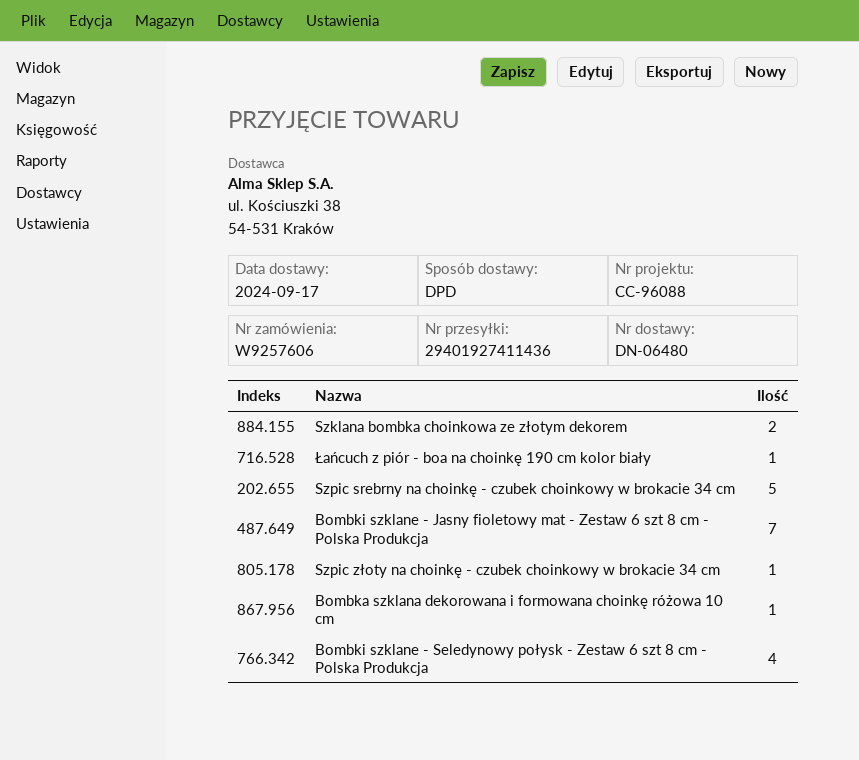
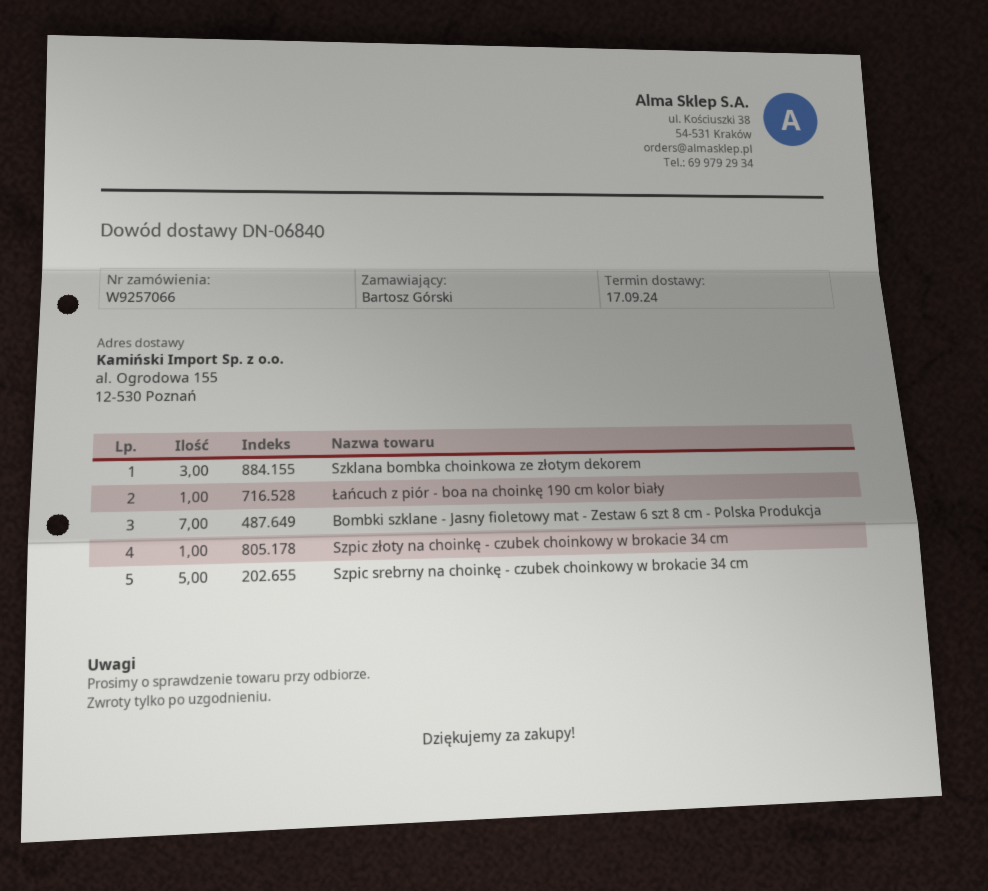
order number: W9257606 -> W9257066
delivery note number: DN-06480 -> DN-06840
Szklana bombka choinkowa ze złotym dekorem: 2 -> 3
Bombka szklana dekorowana i formowana choinkę różowa 10 cm: 1 -> none
Bombki szklane - Seledynowy połysk - Zestaw 6 szt 8 cm - Polska Produkcja: 4 -> none

